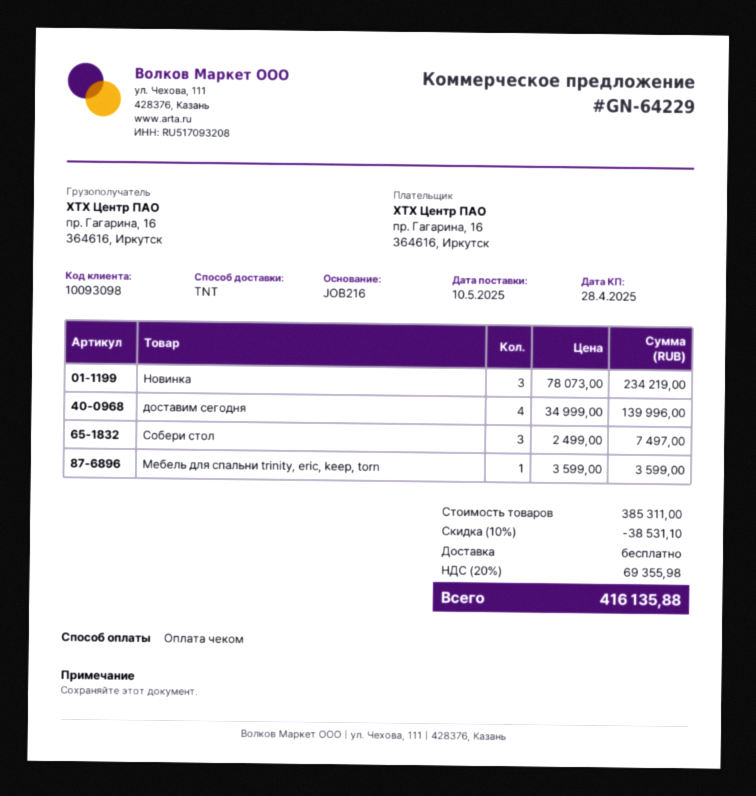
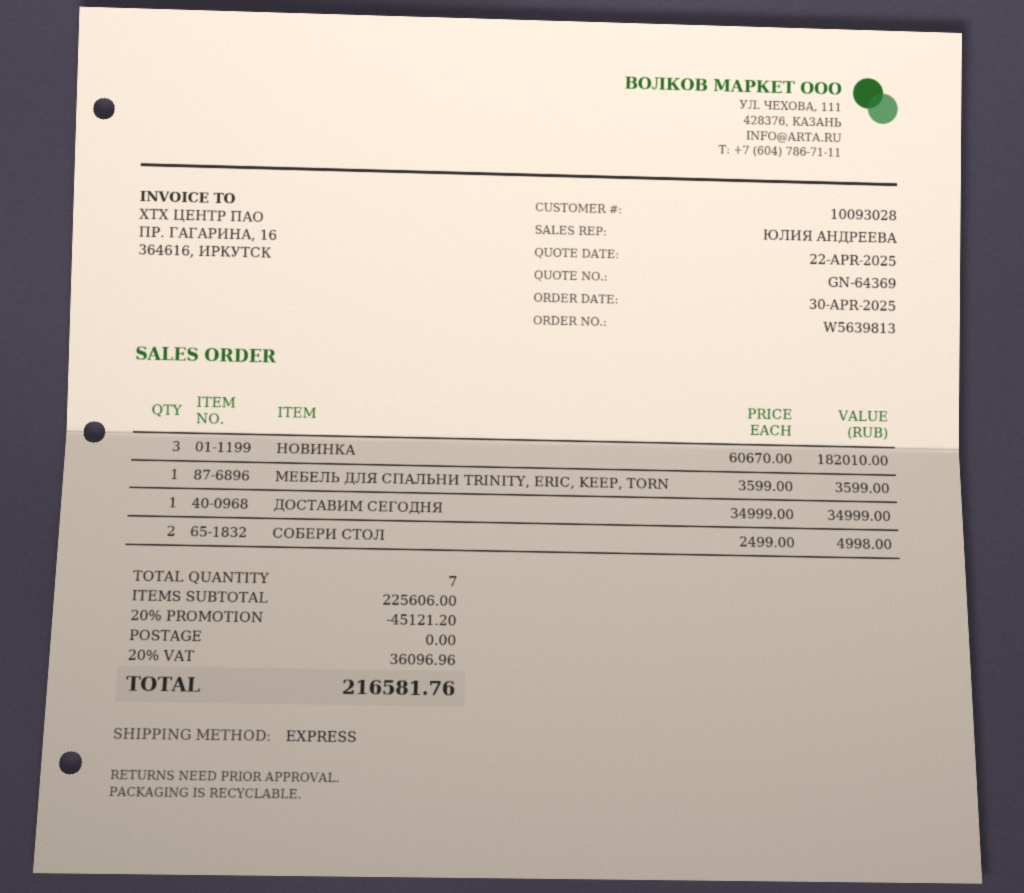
quote number: GN-64229 -> GN-64369
quote date: 2025-04-28 -> 2025-04-22
customer number: 10093098 -> 10093028
shipping method: TNT -> express
Новинка: 3 x 78073.00 = 234219.00 -> 3 x 60670.00 = 182010.00
доставим сегодня: 4 x 34999.00 = 139996.00 -> 1 x 34999.00 = 34999.00
Собери стол: 3 x 2499.00 = 7497.00 -> 2 x 2499.00 = 4998.00
subtotal: 385311.00 -> 225606.00
discount: 10% = 38531.10 -> 20% = 45121.20
tax: 20% = 69355.98 -> 20% = 36096.96
total: 416135.88 -> 216581.76

